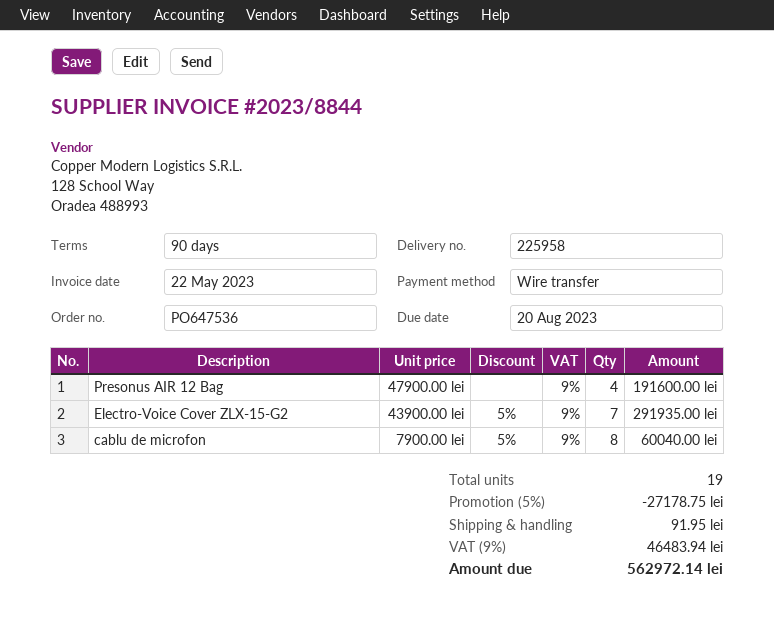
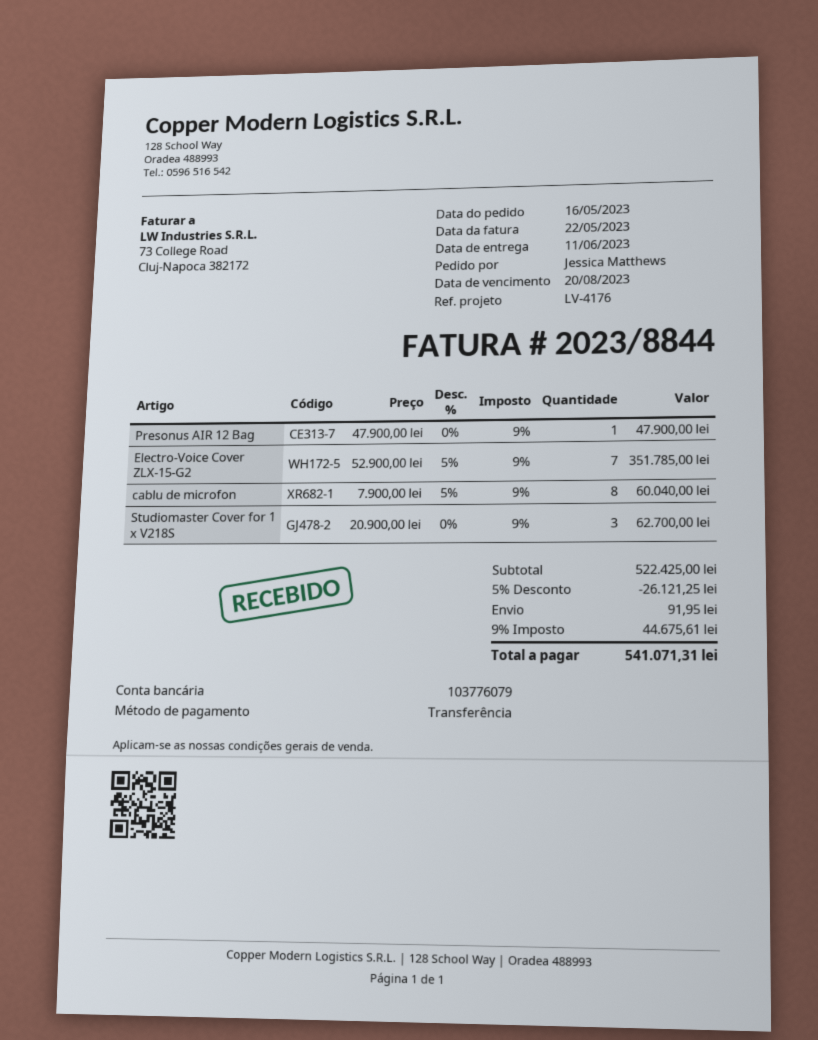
Presonus AIR 12 Bag: 4 x 47900.00 = 191600.00 -> 1 x 47900.00 = 47900.00
Electro-Voice Cover ZLX-15-G2: 7 x 43900.00 - 5% = 291935.00 -> 7 x 52900.00 - 5% = 351785.00
Studiomaster Cover for 1 x V218S: none -> 3 x 20900.00 = 62700.00
discount: 5% = 27178.75 -> 5% = 26121.25
tax: 9% = 46483.94 -> 9% = 44675.61
total: 562972.14 -> 541071.31

